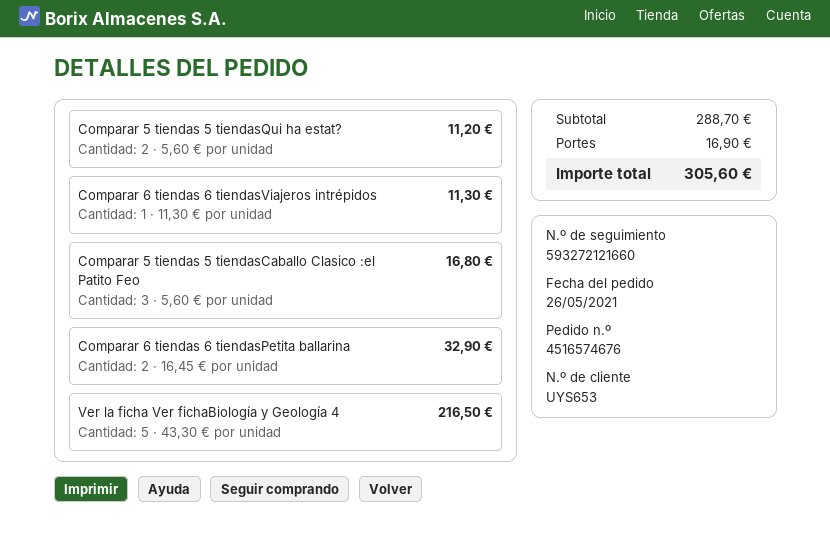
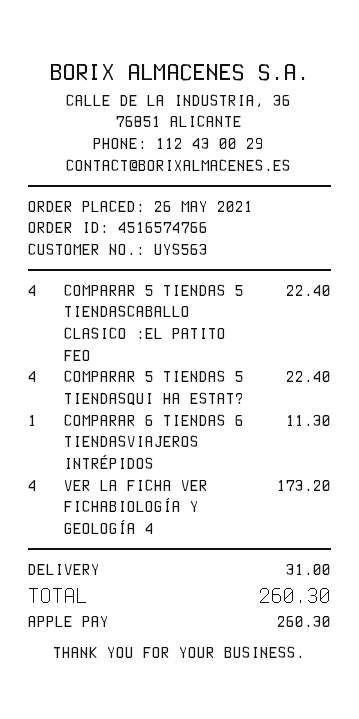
order number: 4516574676 -> 4516574766
customer number: UYS653 -> UYS563
Comparar 5 tiendas 5 tiendasQui ha estat?: 2 for 11.20 -> 4 for 22.40
Comparar 5 tiendas 5 tiendasCaballo Clasico :el Patito Feo: 3 for 16.80 -> 4 for 22.40
Comparar 6 tiendas 6 tiendasPetita ballarina: 2 for 32.90 -> none
Ver la ficha Ver fichaBiología y Geología 4: 5 for 216.50 -> 4 for 173.20
shipping: 16.90 -> 31.00
total: 305.60 -> 260.30

